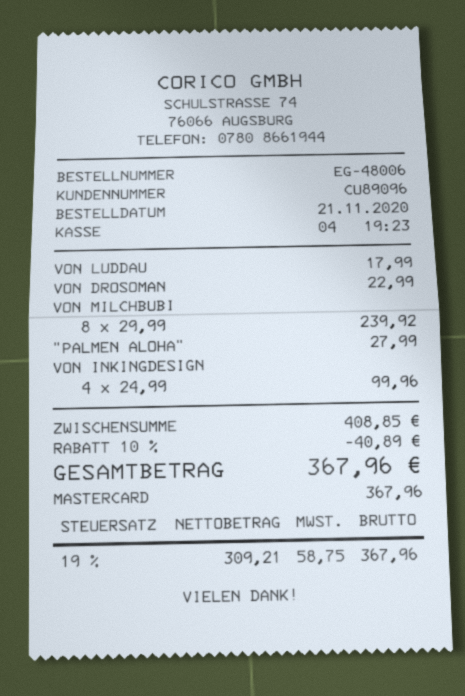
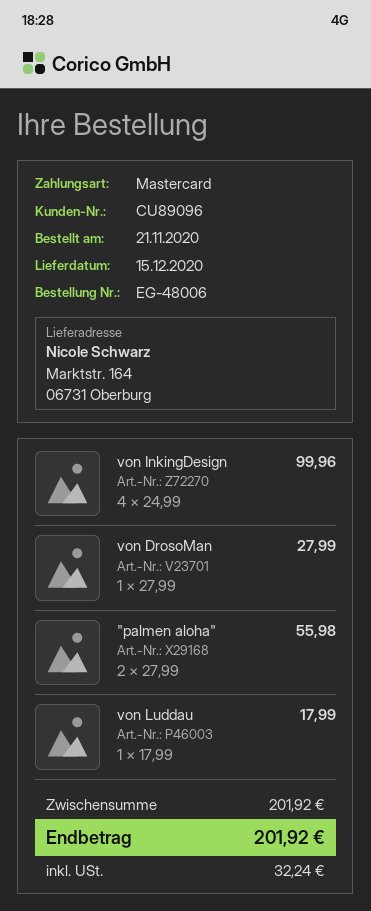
VON DROSOMAN: 1 x 22.99 = 22.99 -> 1 x 27.99 = 27.99
VON MILCHBUBI: 8 x 29.99 = 239.92 -> none
"PALMEN ALOHA": 1 x 27.99 = 27.99 -> 2 x 27.99 = 55.98
subtotal: 408.85 -> 201.92
discount: 10% = 40.89 -> none
tax: 58.75 -> 32.24
total: 367.96 -> 201.92

